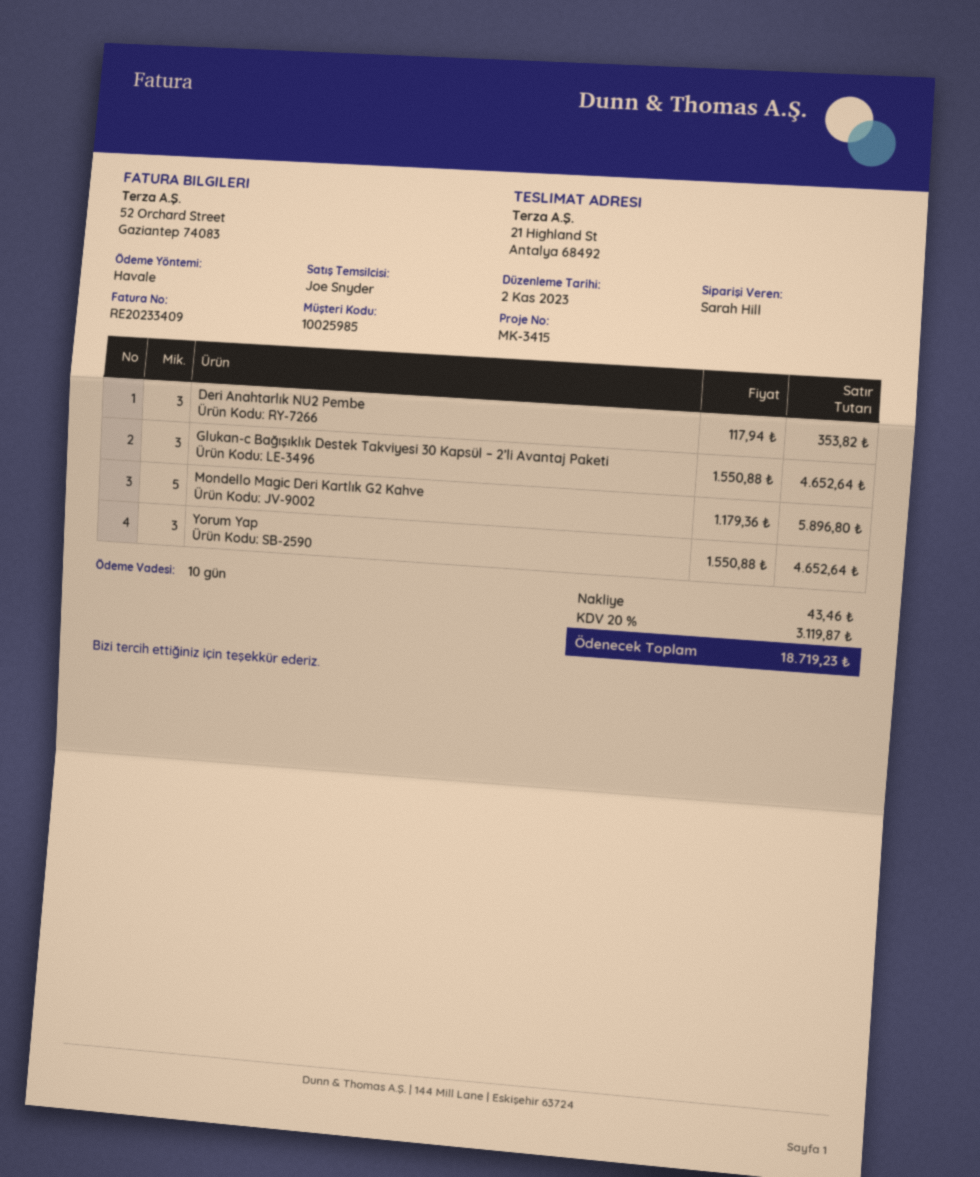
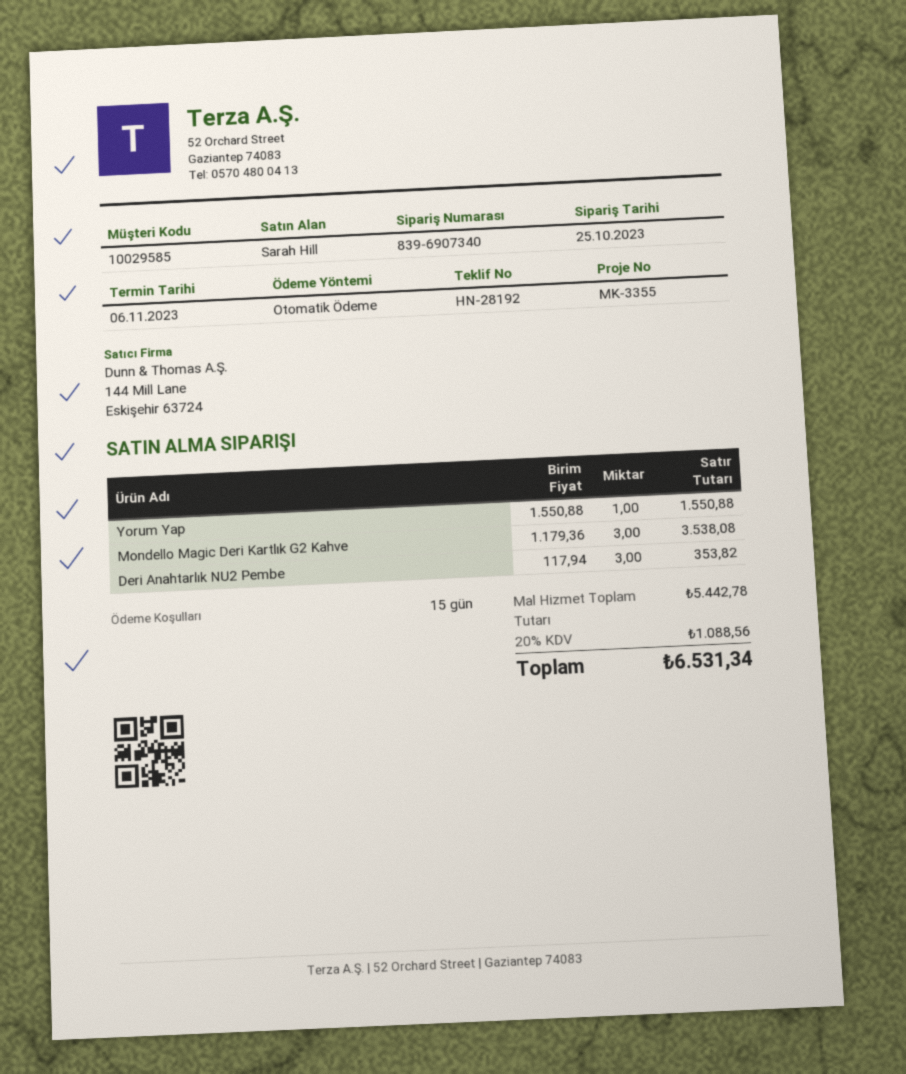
payment terms: 10 days -> 15 days
customer number: 10025985 -> 10029585
reference: MK-3415 -> MK-3355
payment method: bank transfer -> direct debit
Glukan-c Bağışıklık Destek Takviyesi 30 Kapsül – 2’li Avantaj Paketi: 3 x 1550.88 = 4652.64 -> none
Mondello Magic Deri Kartlık G2 Kahve: 5 x 1179.36 = 5896.80 -> 3 x 1179.36 = 3538.08
Yorum Yap: 3 x 1550.88 = 4652.64 -> 1 x 1550.88 = 1550.88
shipping: 43.46 -> none
tax: 20% = 3119.87 -> 20% = 1088.56
total: 18719.23 -> 6531.34

